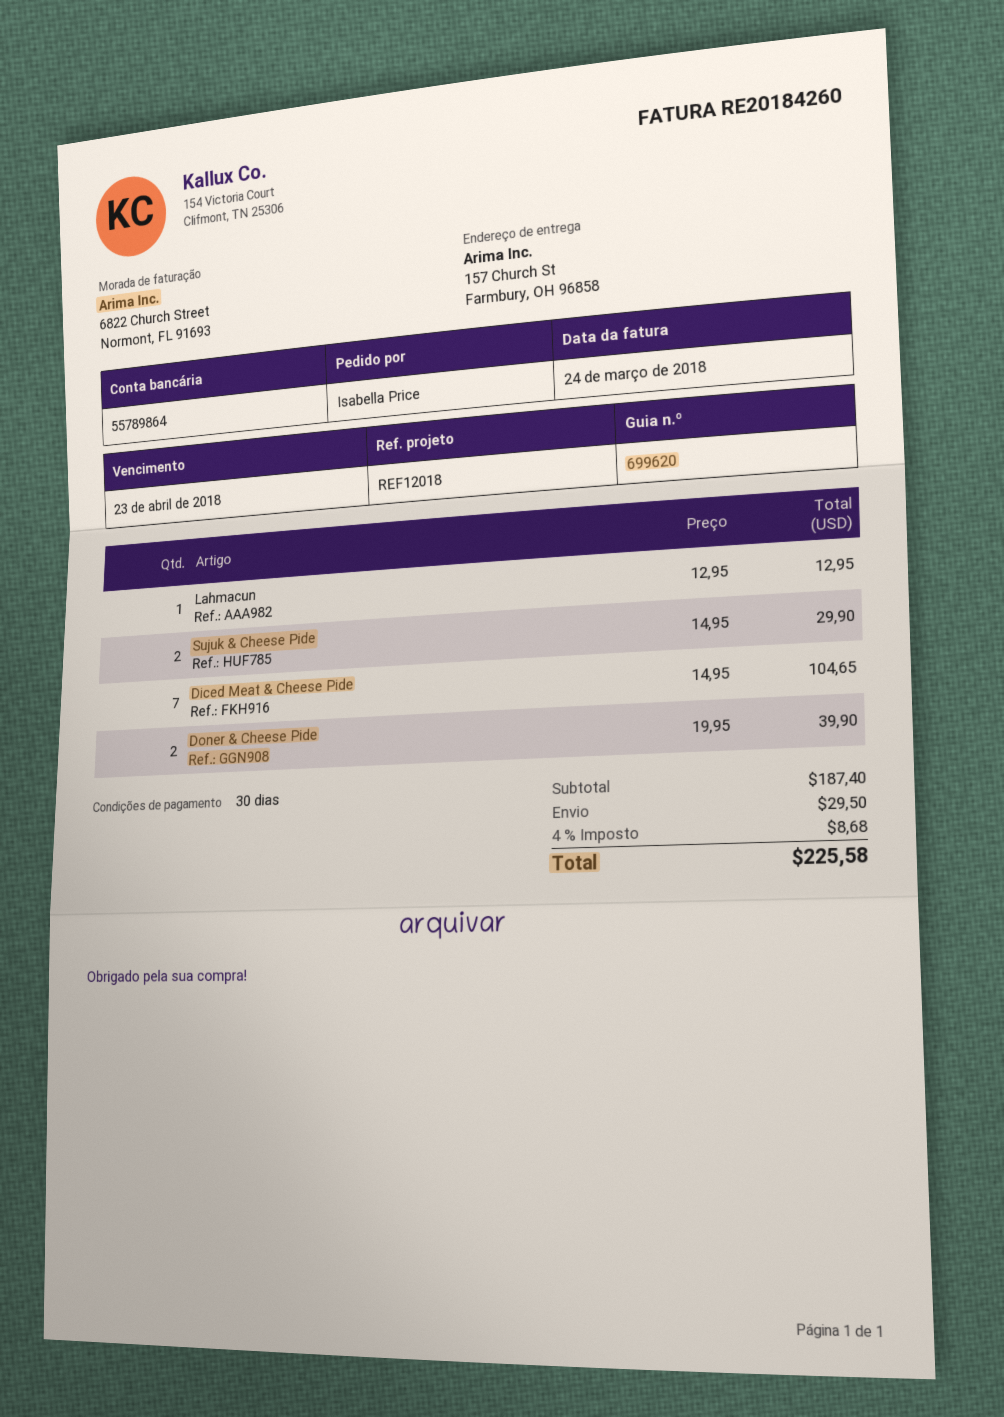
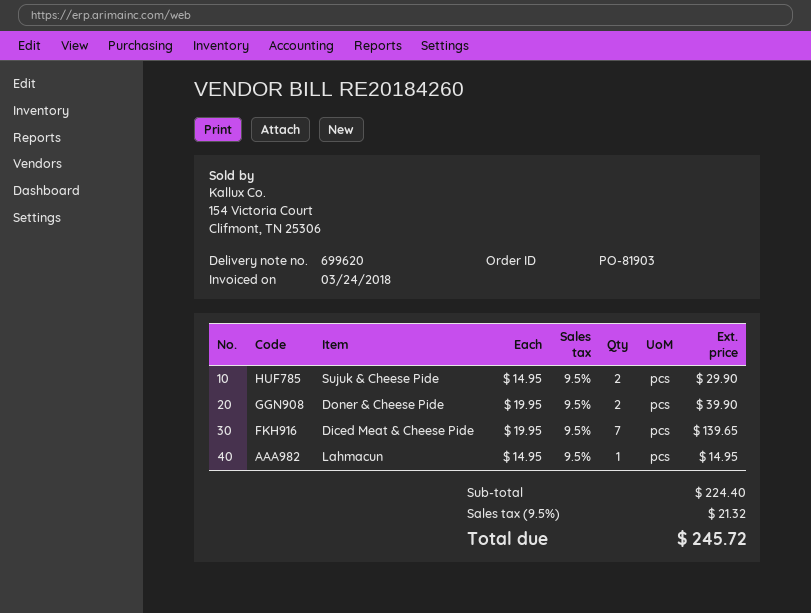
Lahmacun: 1 x 12.95 = 12.95 -> 1 x 14.95 = 14.95
Diced Meat & Cheese Pide: 7 x 14.95 = 104.65 -> 7 x 19.95 = 139.65
subtotal: 187.40 -> 224.40
shipping: 29.50 -> none
tax: 4% = 8.68 -> 9.5% = 21.32
total: 225.58 -> 245.72

